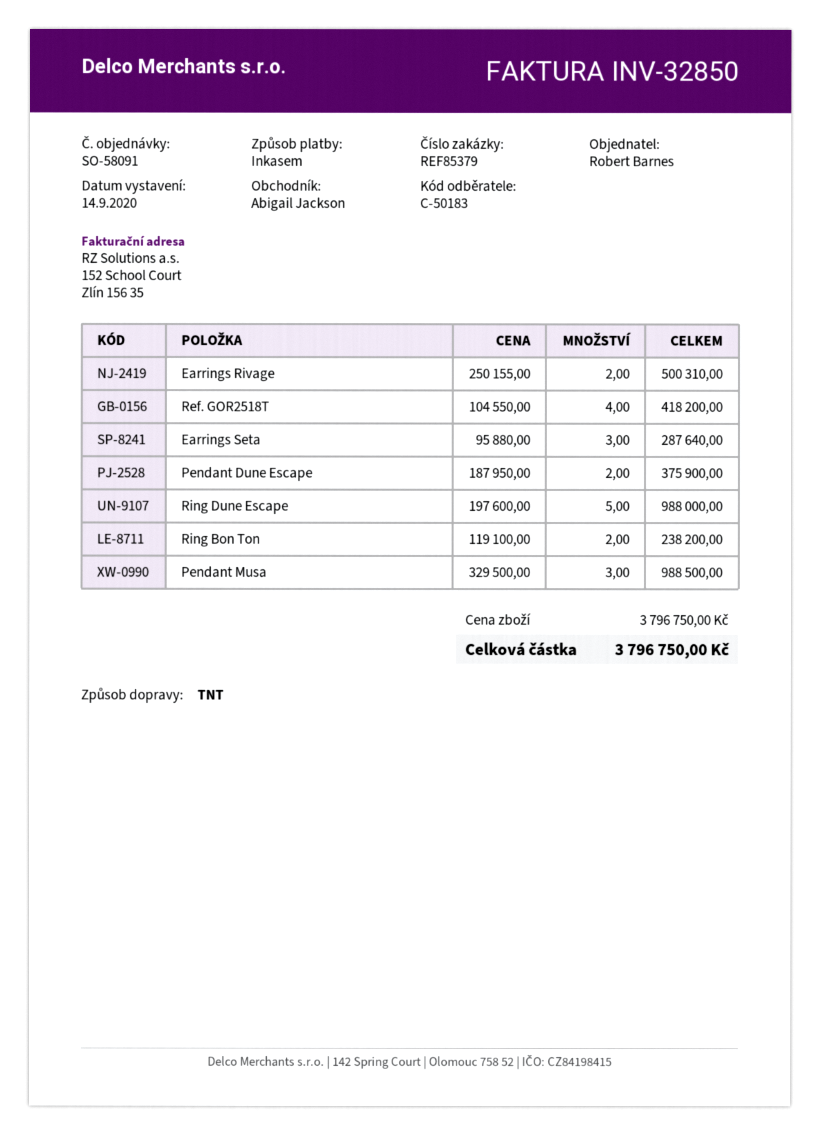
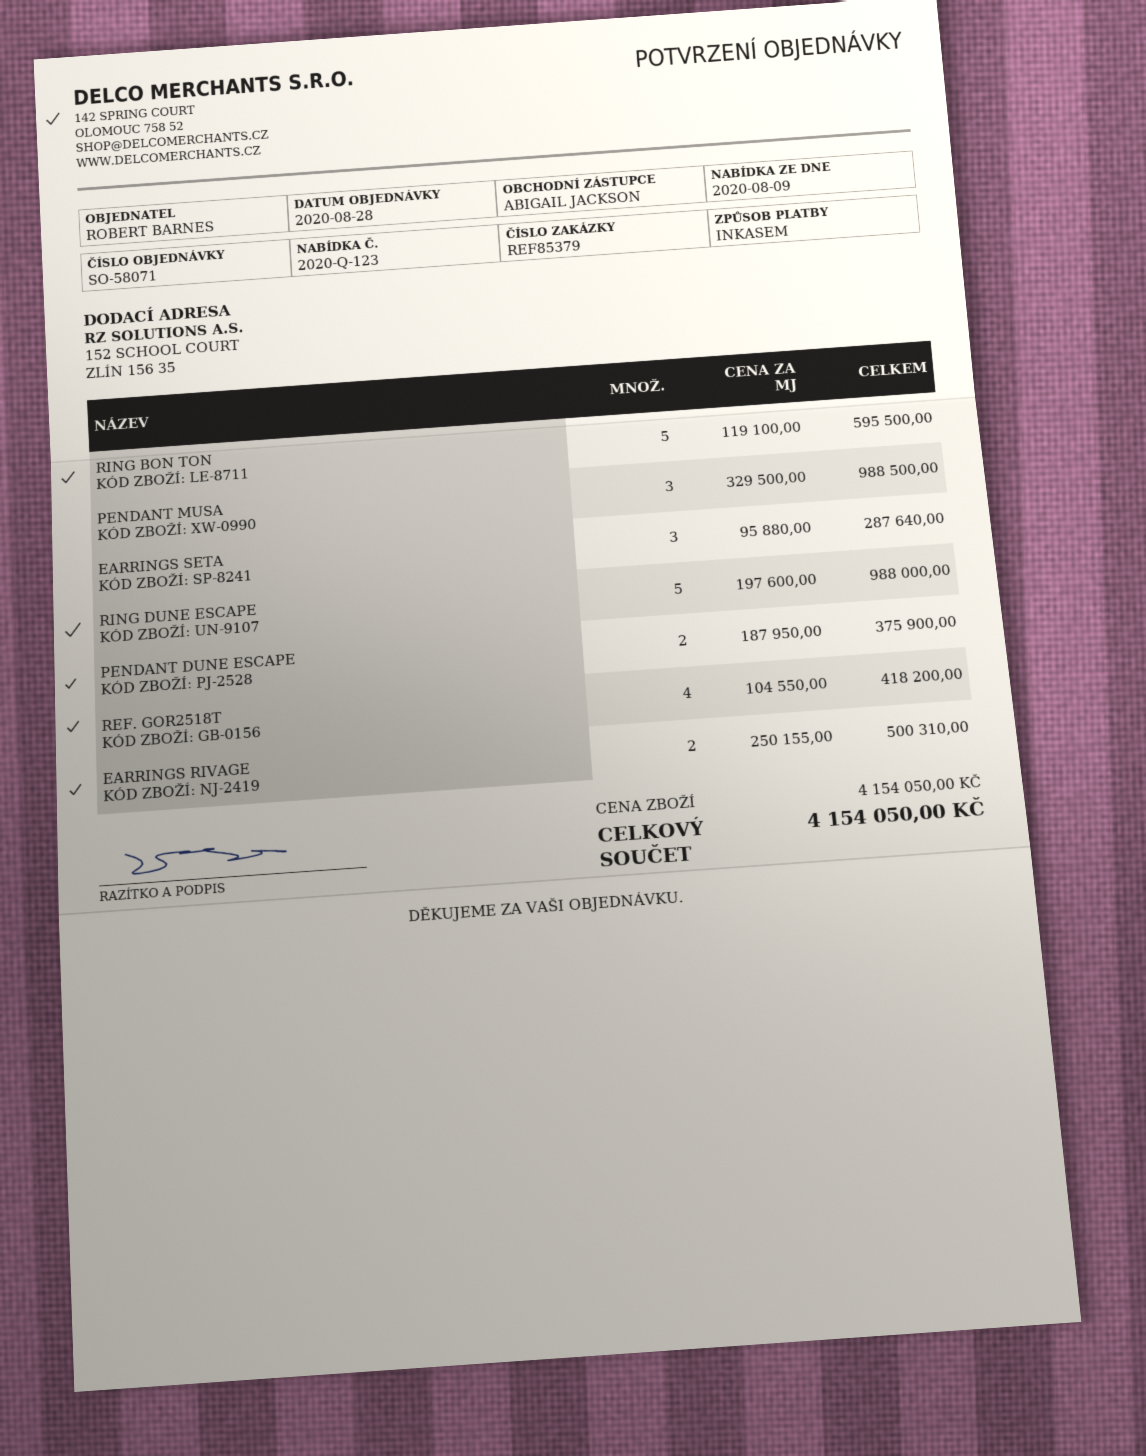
order number: SO-58091 -> SO-58071
Ring Bon Ton: 2 x 119100.00 = 238200.00 -> 5 x 119100.00 = 595500.00
subtotal: 3796750.00 -> 4154050.00
total: 3796750.00 -> 4154050.00

